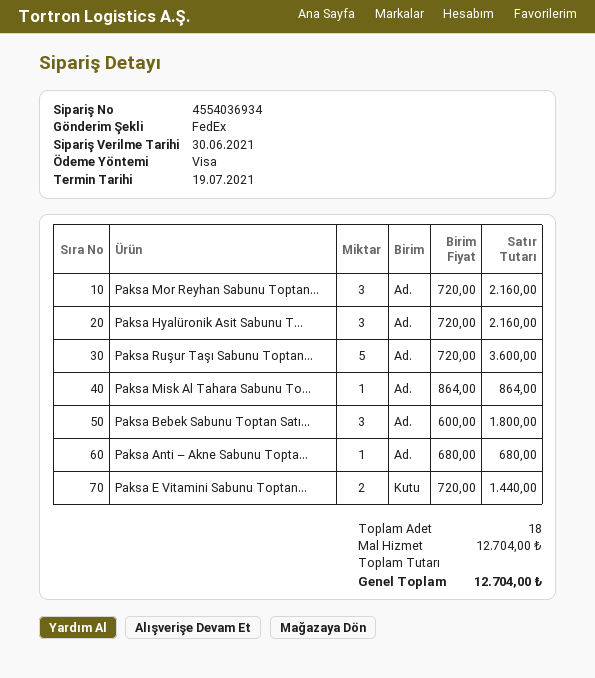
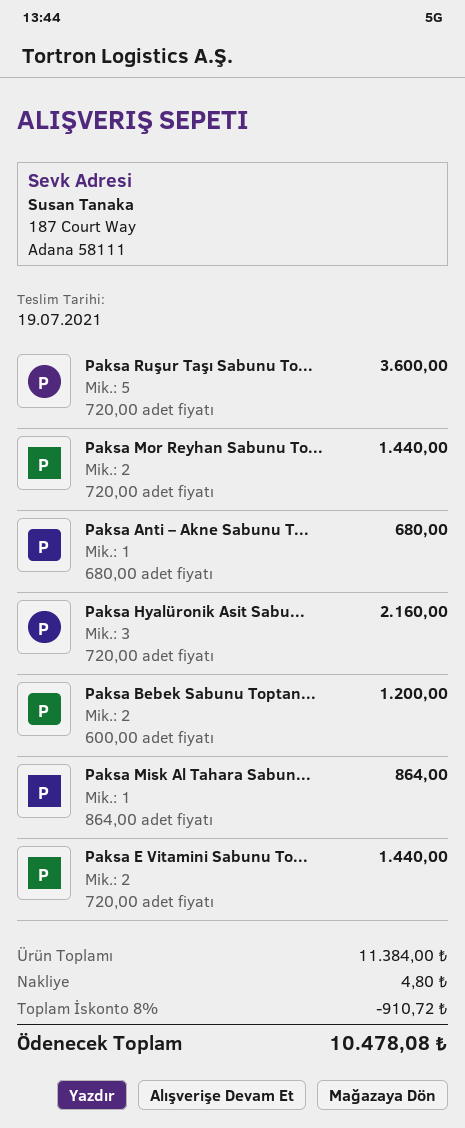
Paksa Mor Reyhan Sabunu Toptan...: 3 x 720.00 = 2160.00 -> 2 x 720.00 = 1440.00
Paksa Bebek Sabunu Toptan Satı...: 3 x 600.00 = 1800.00 -> 2 x 600.00 = 1200.00
subtotal: 12704.00 -> 11384.00
discount: none -> 8% = 910.72
shipping: none -> 4.80
total: 12704.00 -> 10478.08

